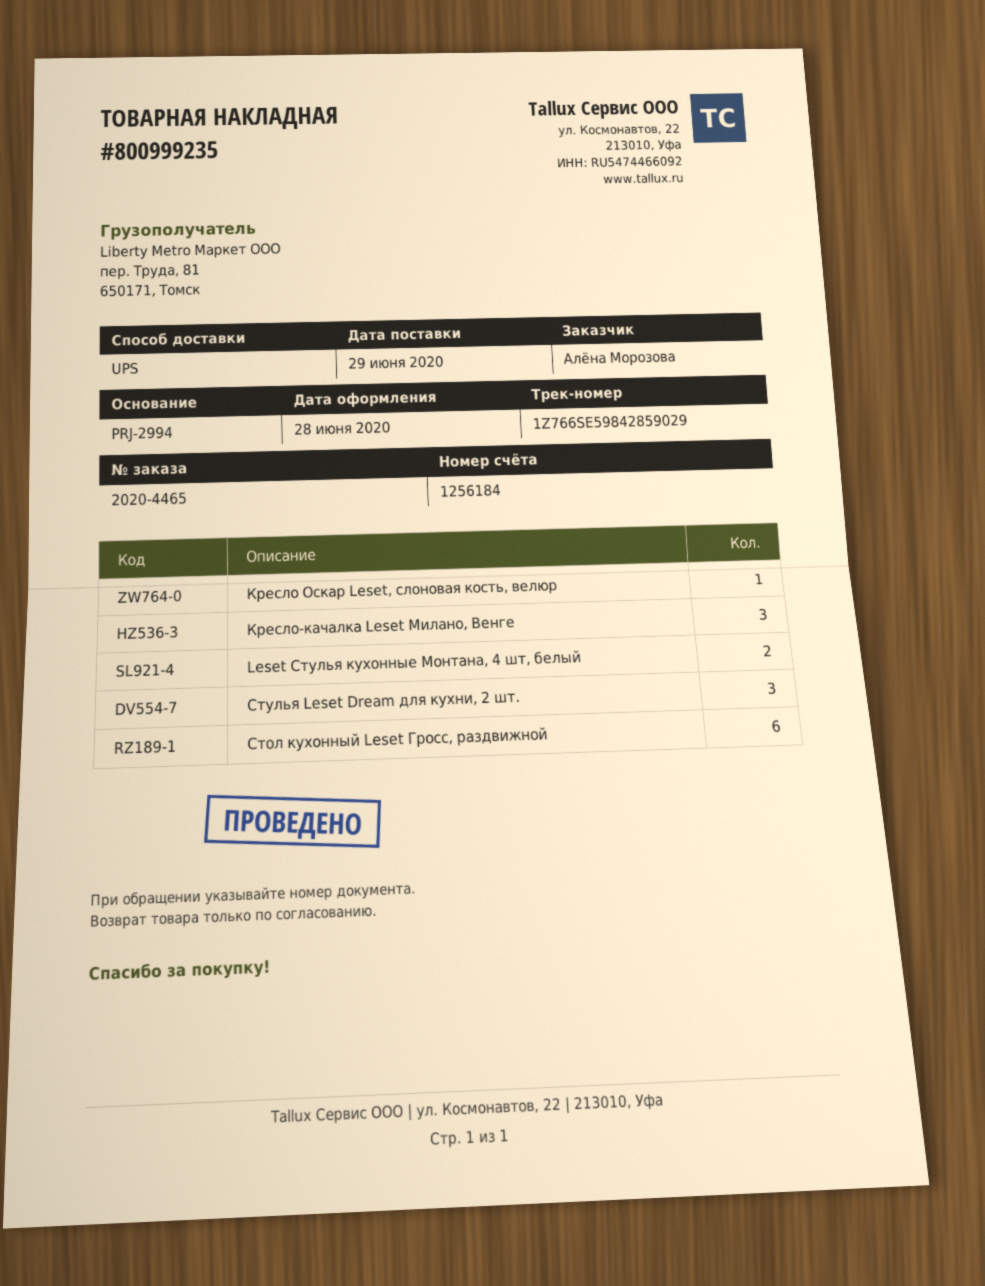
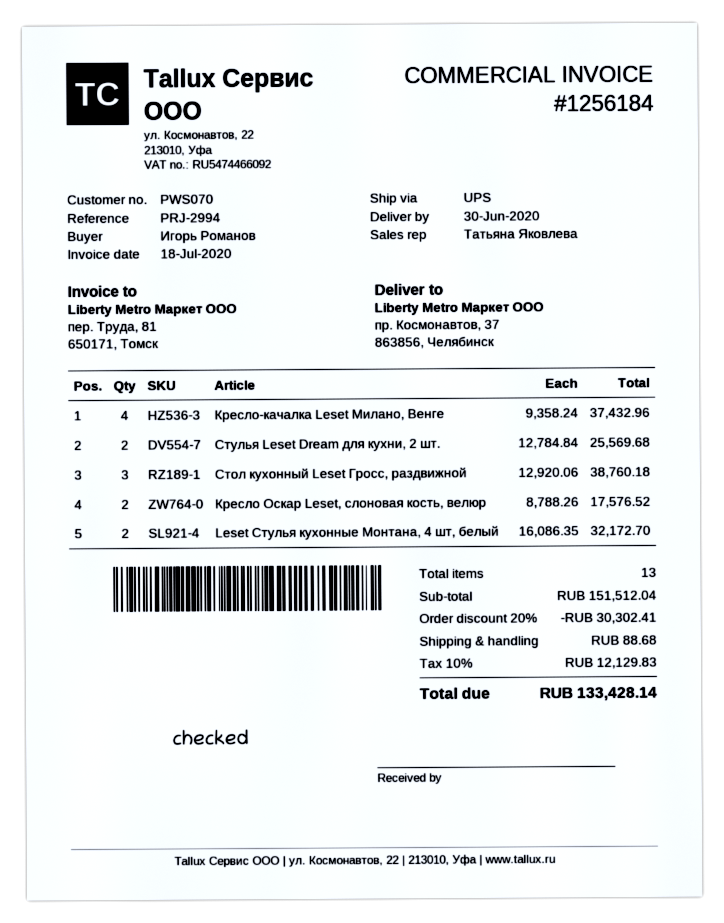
delivery date: 2020-06-29 -> 2020-06-30
ordered by: Алёна Морозова -> Игорь Романов
ship to: пер. Труда, 81, 650171, Томск -> пр. Космонавтов, 37, 863856, Челябинск
Кресло Оскар Leset, слоновая кость, велюр: 1 -> 2
Кресло-качалка Leset Милано, Венге: 3 -> 4
Стулья Leset Dream для кухни, 2 шт.: 3 -> 2
Стол кухонный Leset Гросс, раздвижной: 6 -> 3

